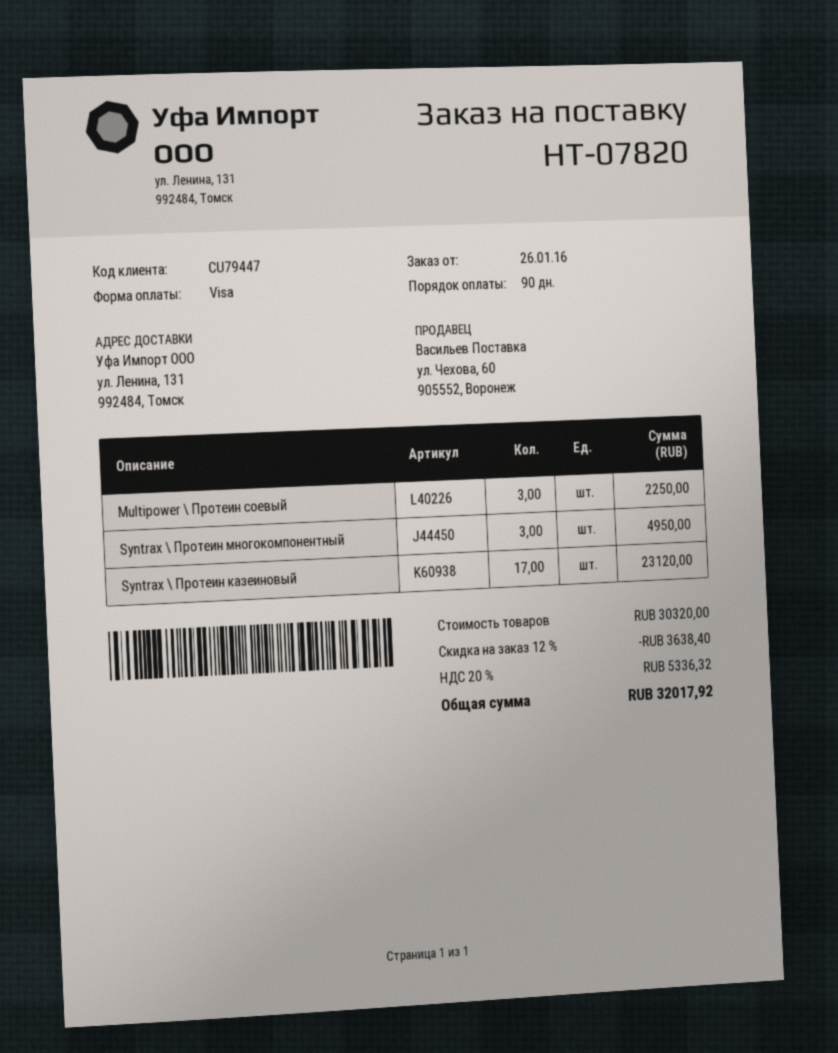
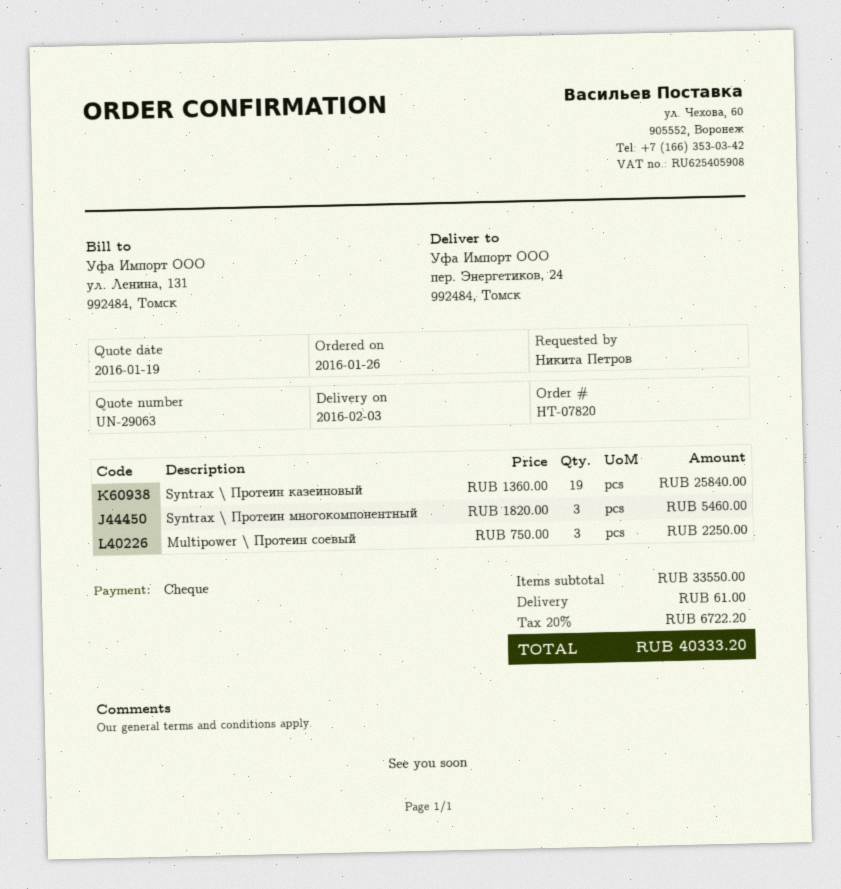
payment method: Visa -> cheque
ship to: ул. Ленина, 131, 992484, Томск -> пер. Энергетиков, 24, 992484, Томск
Syntrax \ Протеин многокомпонентный: 3 for 4950.00 -> 3 for 5460.00
Syntrax \ Протеин казеиновый: 17 for 23120.00 -> 19 for 25840.00
subtotal: 30320.00 -> 33550.00
discount: 12% = 3638.40 -> none
shipping: none -> 61.00
tax: 20% = 5336.32 -> 20% = 6722.20
total: 32017.92 -> 40333.20

